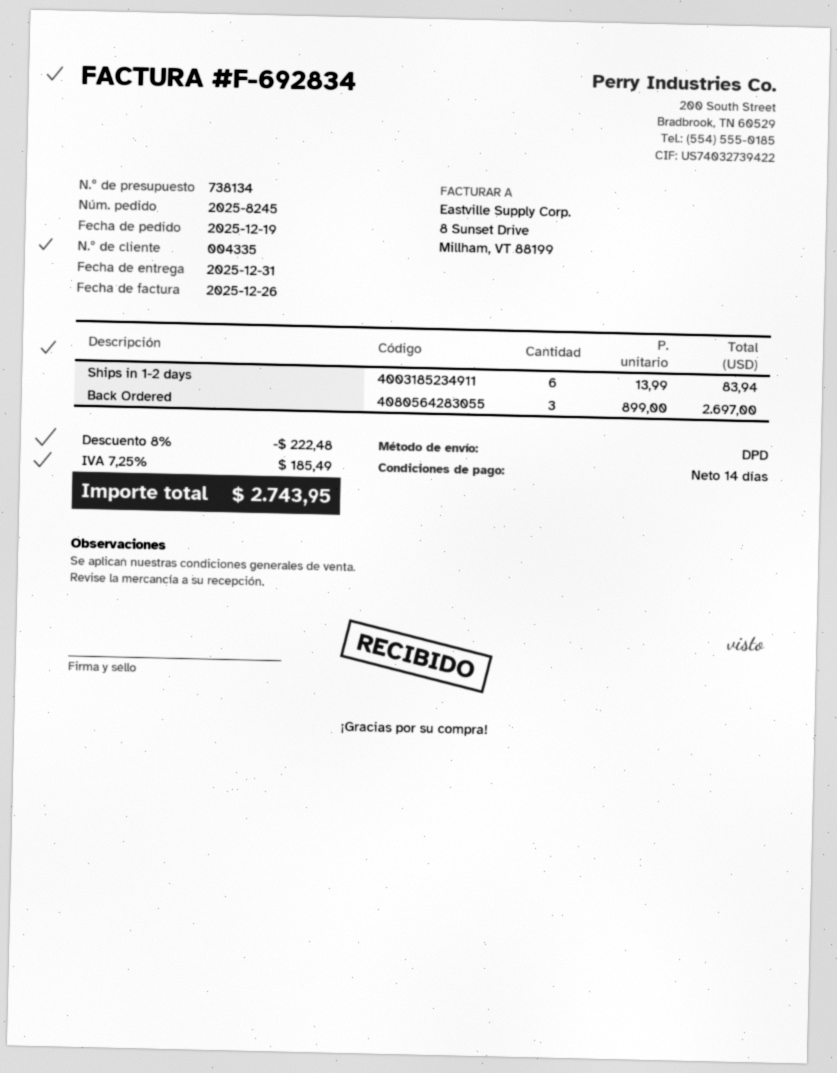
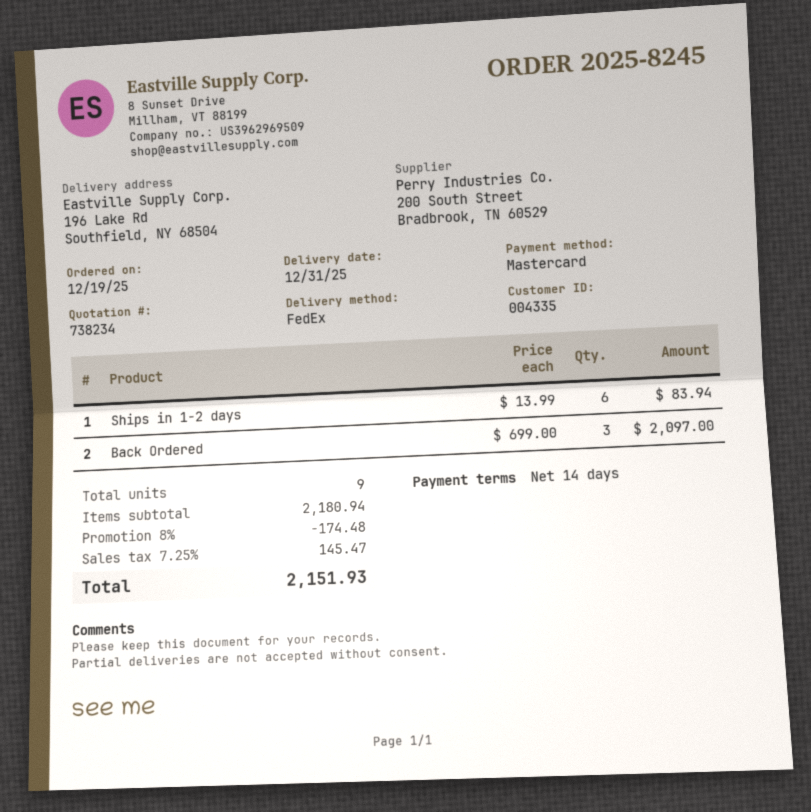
quote number: 738134 -> 738234
shipping method: DPD -> FedEx
Back Ordered: 3 x 899.00 = 2697.00 -> 3 x 699.00 = 2097.00
discount: 8% = 222.48 -> 8% = 174.48
tax: 7.25% = 185.49 -> 7.25% = 145.47
total: 2743.95 -> 2151.93

